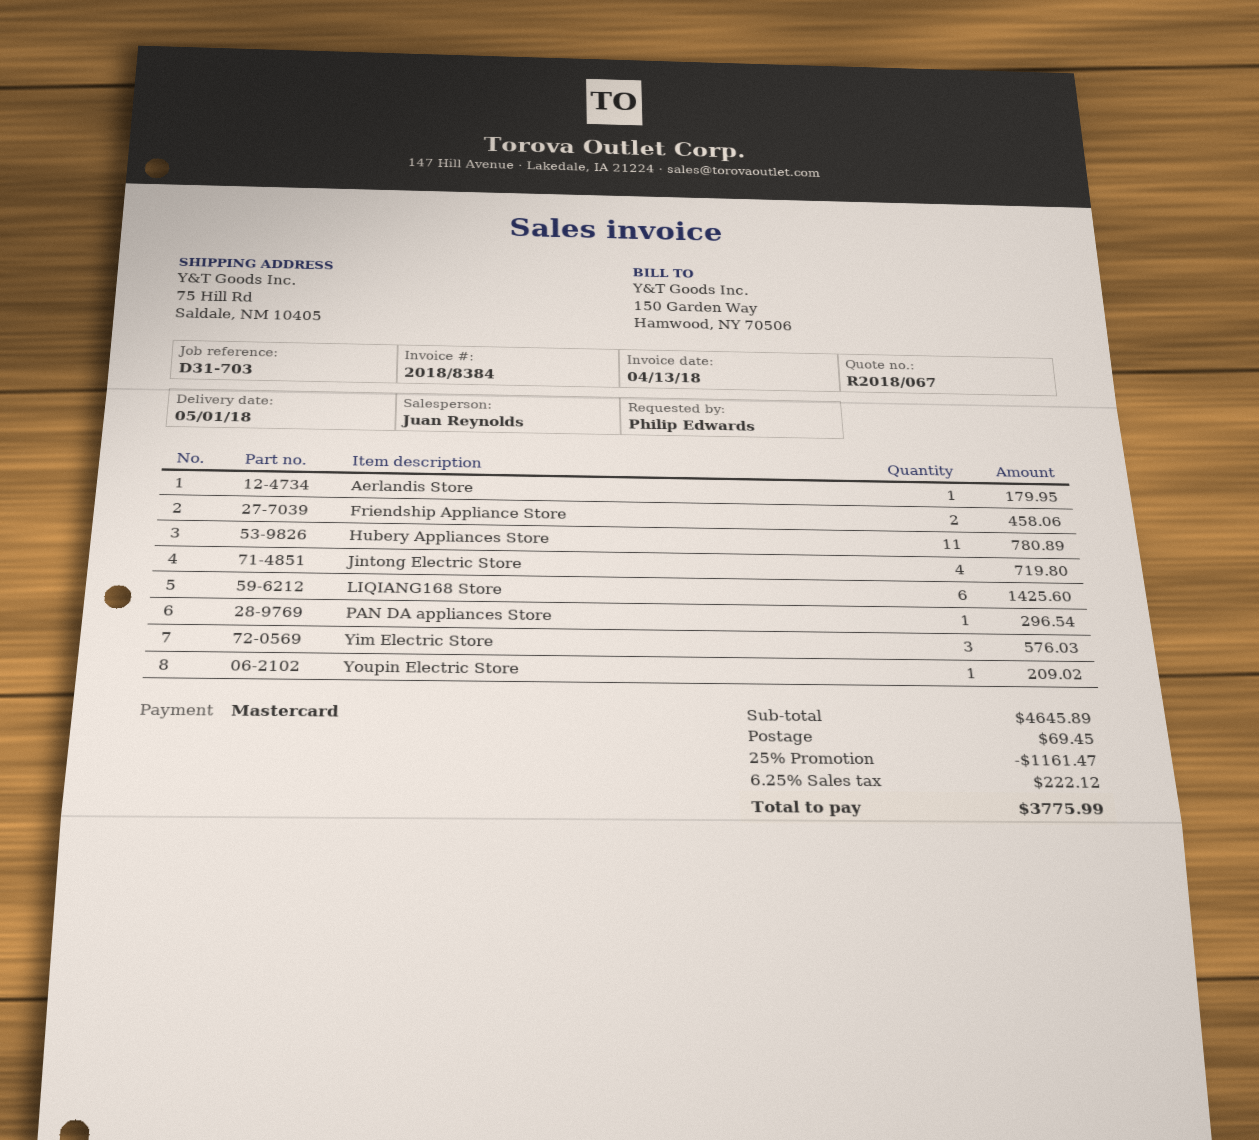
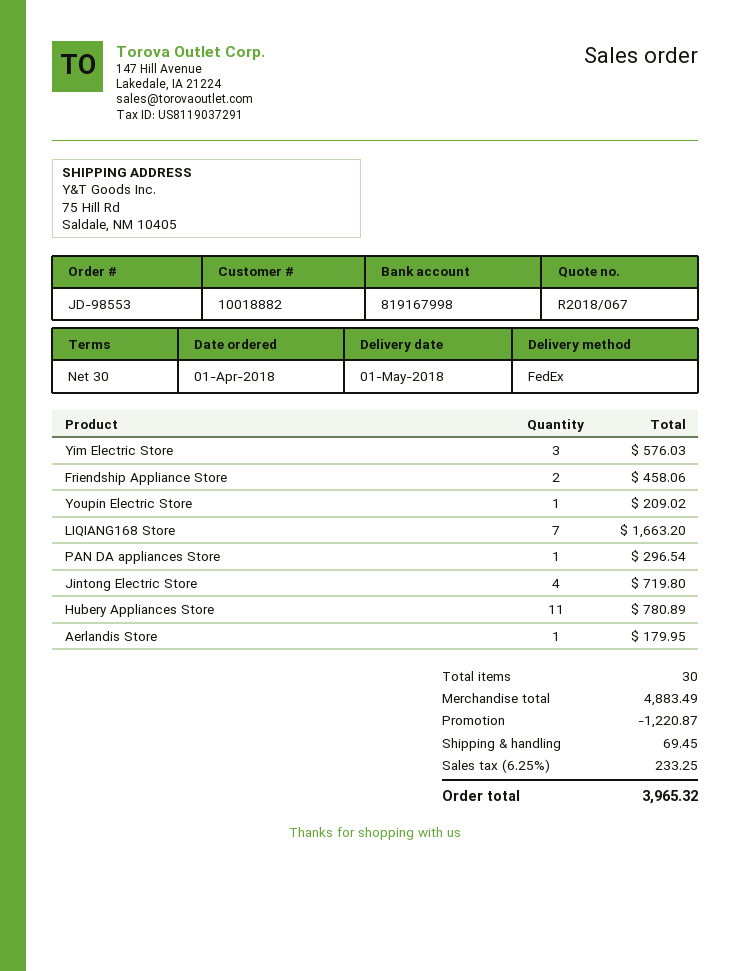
LIQIANG168 Store: 6 for 1425.60 -> 7 for 1663.20
subtotal: 4645.89 -> 4883.49
discount: 1161.47 -> 1220.87
tax: 6.25% = 222.12 -> 6.25% = 233.25
total: 3775.99 -> 3965.32

